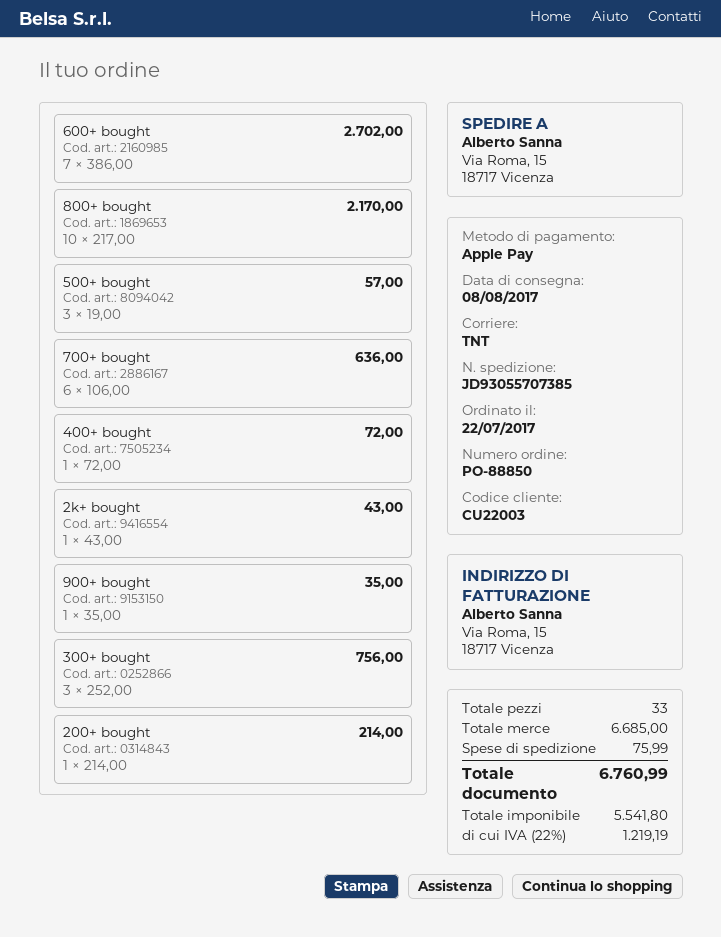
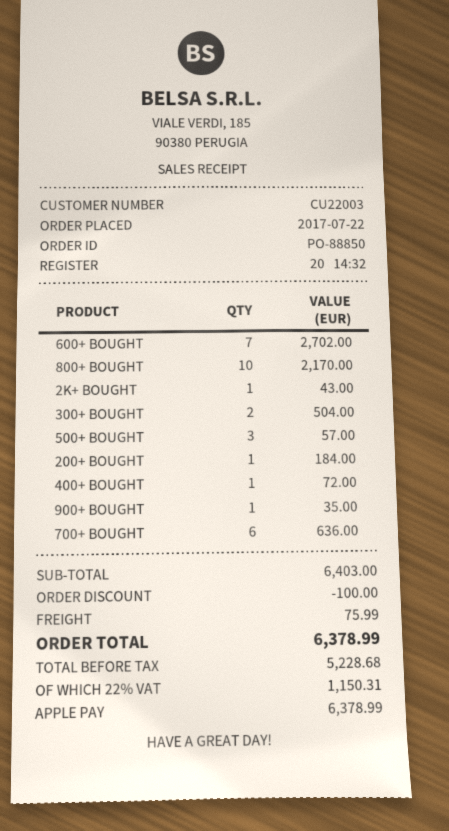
300+ bought: 3 for 756.00 -> 2 for 504.00
200+ bought: 1 for 214.00 -> 1 for 184.00
subtotal: 6685.00 -> 6403.00
discount: none -> 100.00
net: 5541.80 -> 5228.68
tax: 22% = 1219.19 -> 22% = 1150.31
total: 6760.99 -> 6378.99

